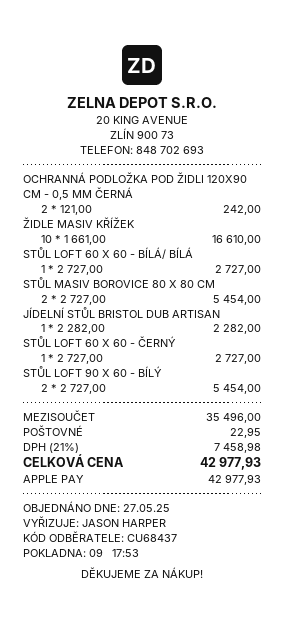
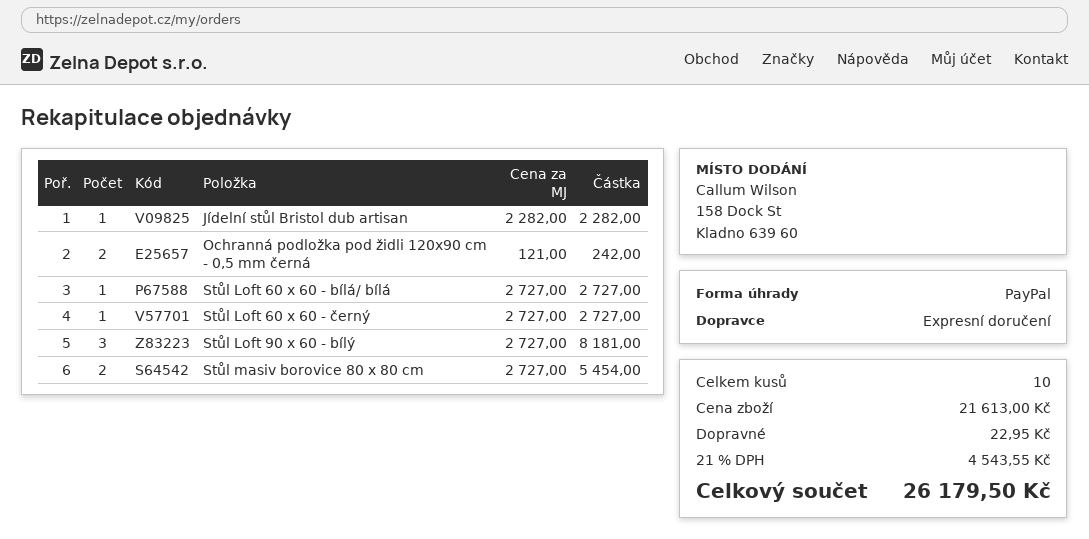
payment method: Apple Pay -> PayPal
ŽIDLE MASIV KŘÍŽEK: 10 x 1661.00 = 16610.00 -> none
STŮL LOFT 90 X 60 - BÍLÝ: 2 x 2727.00 = 5454.00 -> 3 x 2727.00 = 8181.00
subtotal: 35496.00 -> 21613.00
tax: 21% = 7458.98 -> 21% = 4543.55
total: 42977.93 -> 26179.50

